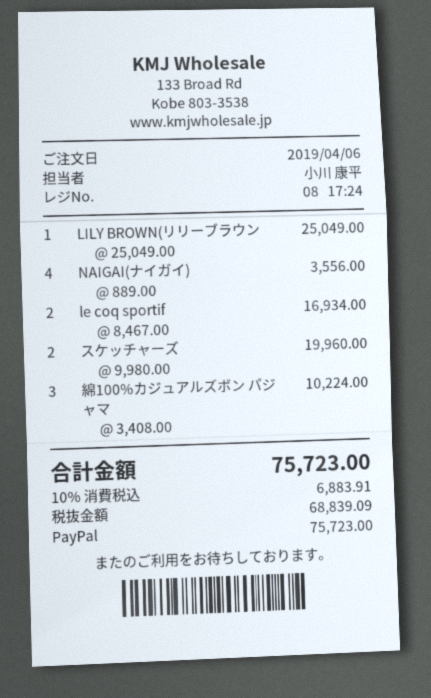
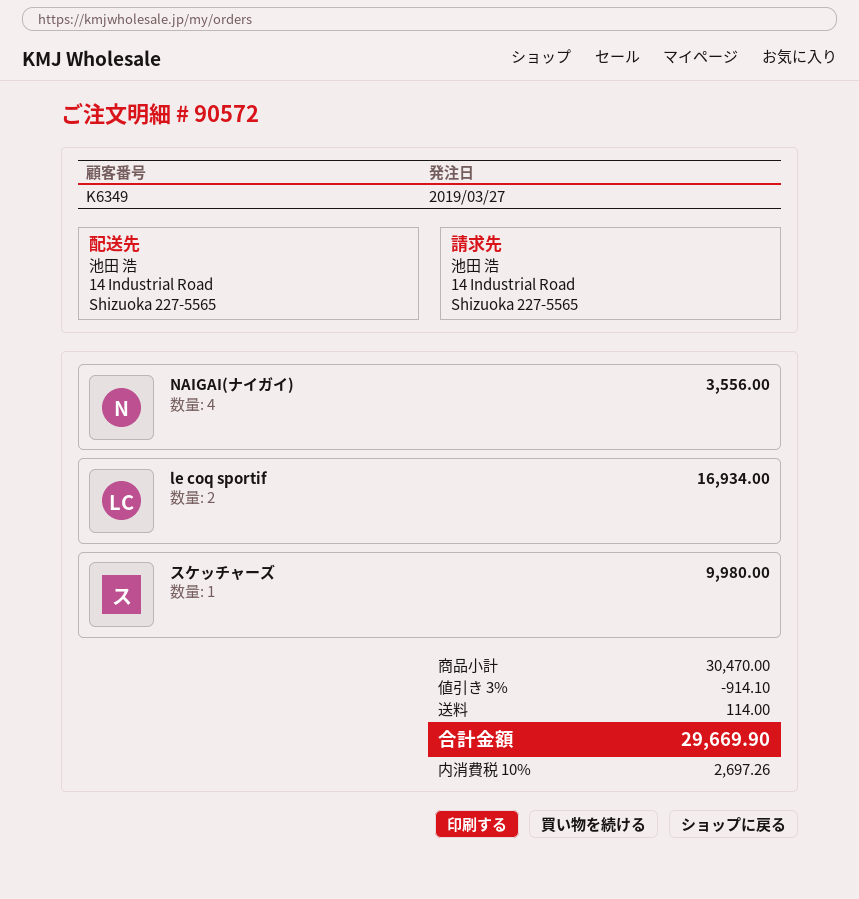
order date: 2019-04-06 -> 2019-03-27
LILY BROWN(リリーブラウン: 1 for 25049.00 -> none
スケッチャーズ: 2 for 19960.00 -> 1 for 9980.00
綿100%カジュアルズボン パジャマ: 3 for 10224.00 -> none
discount: none -> 3% = 914.10
shipping: none -> 114.00
tax: 10% = 6883.91 -> 10% = 2697.26
total: 75723.00 -> 29669.90

